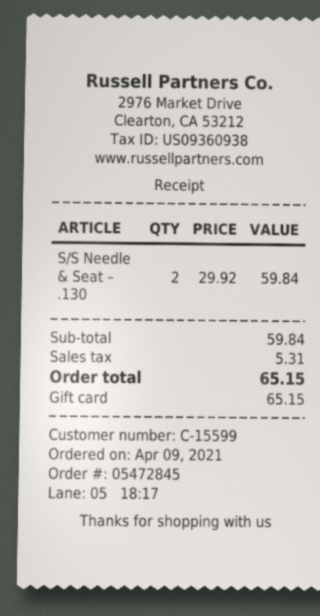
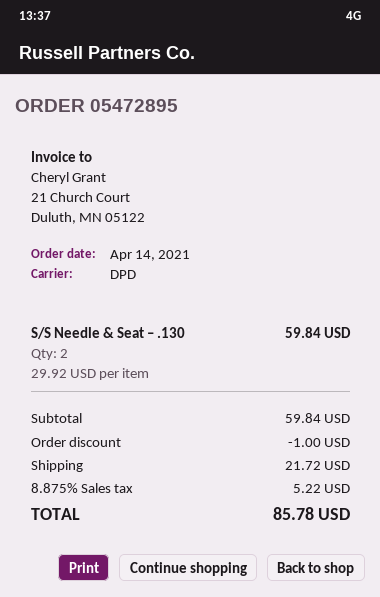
order number: 05472845 -> 05472895
order date: 2021-04-09 -> 2021-04-14
discount: none -> 1.00
shipping: none -> 21.72
tax: 5.31 -> 5.22
total: 65.15 -> 85.78

